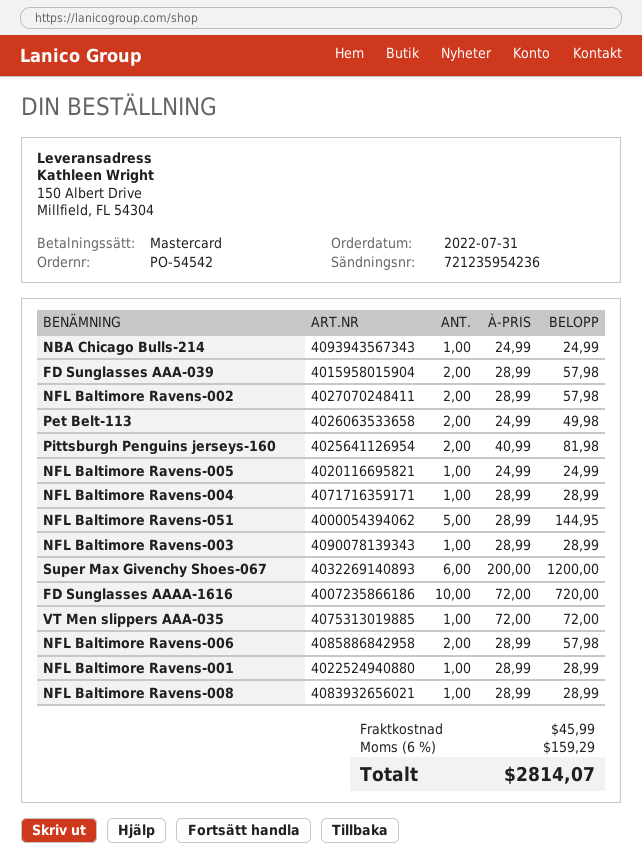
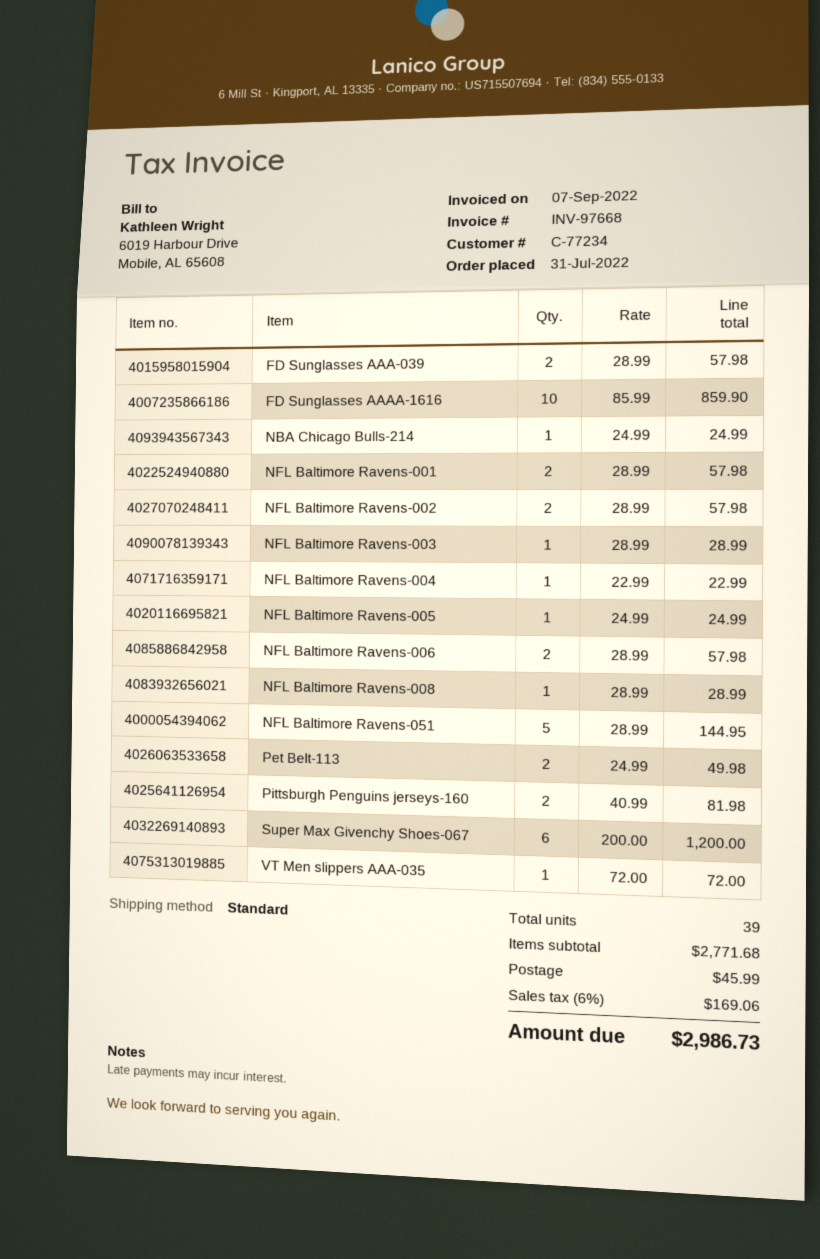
NFL Baltimore Ravens-004: 1 x 28.99 = 28.99 -> 1 x 22.99 = 22.99
FD Sunglasses AAAA-1616: 10 x 72.00 = 720.00 -> 10 x 85.99 = 859.90
NFL Baltimore Ravens-001: 1 x 28.99 = 28.99 -> 2 x 28.99 = 57.98
tax: 6% = 159.29 -> 6% = 169.06
total: 2814.07 -> 2986.73

